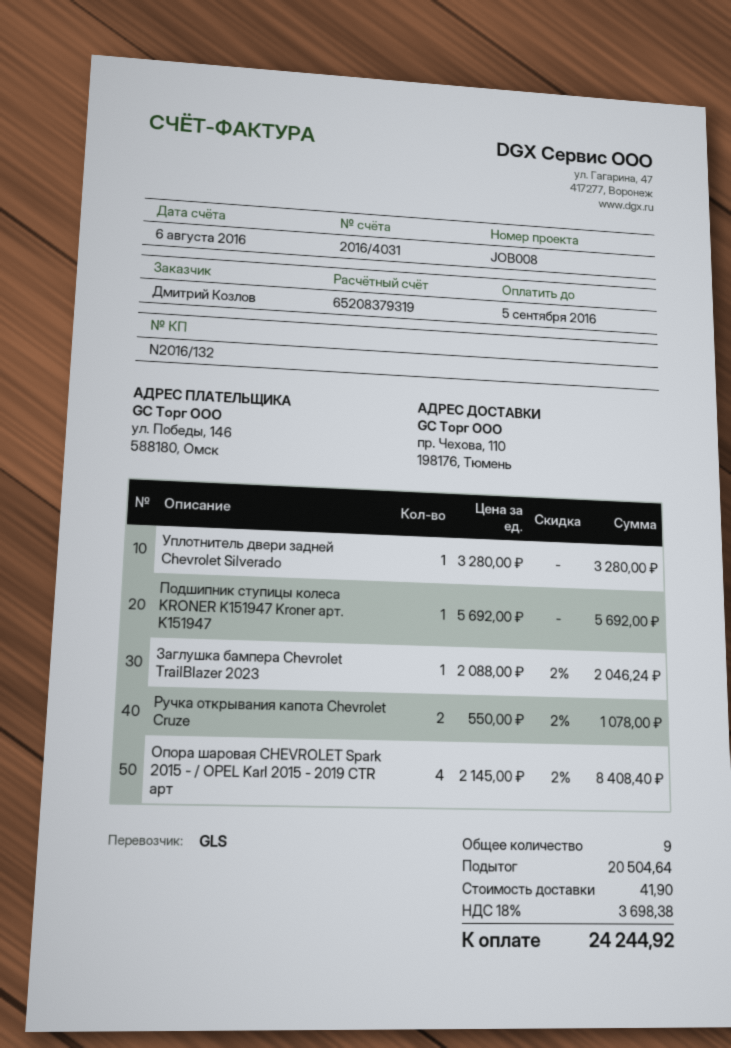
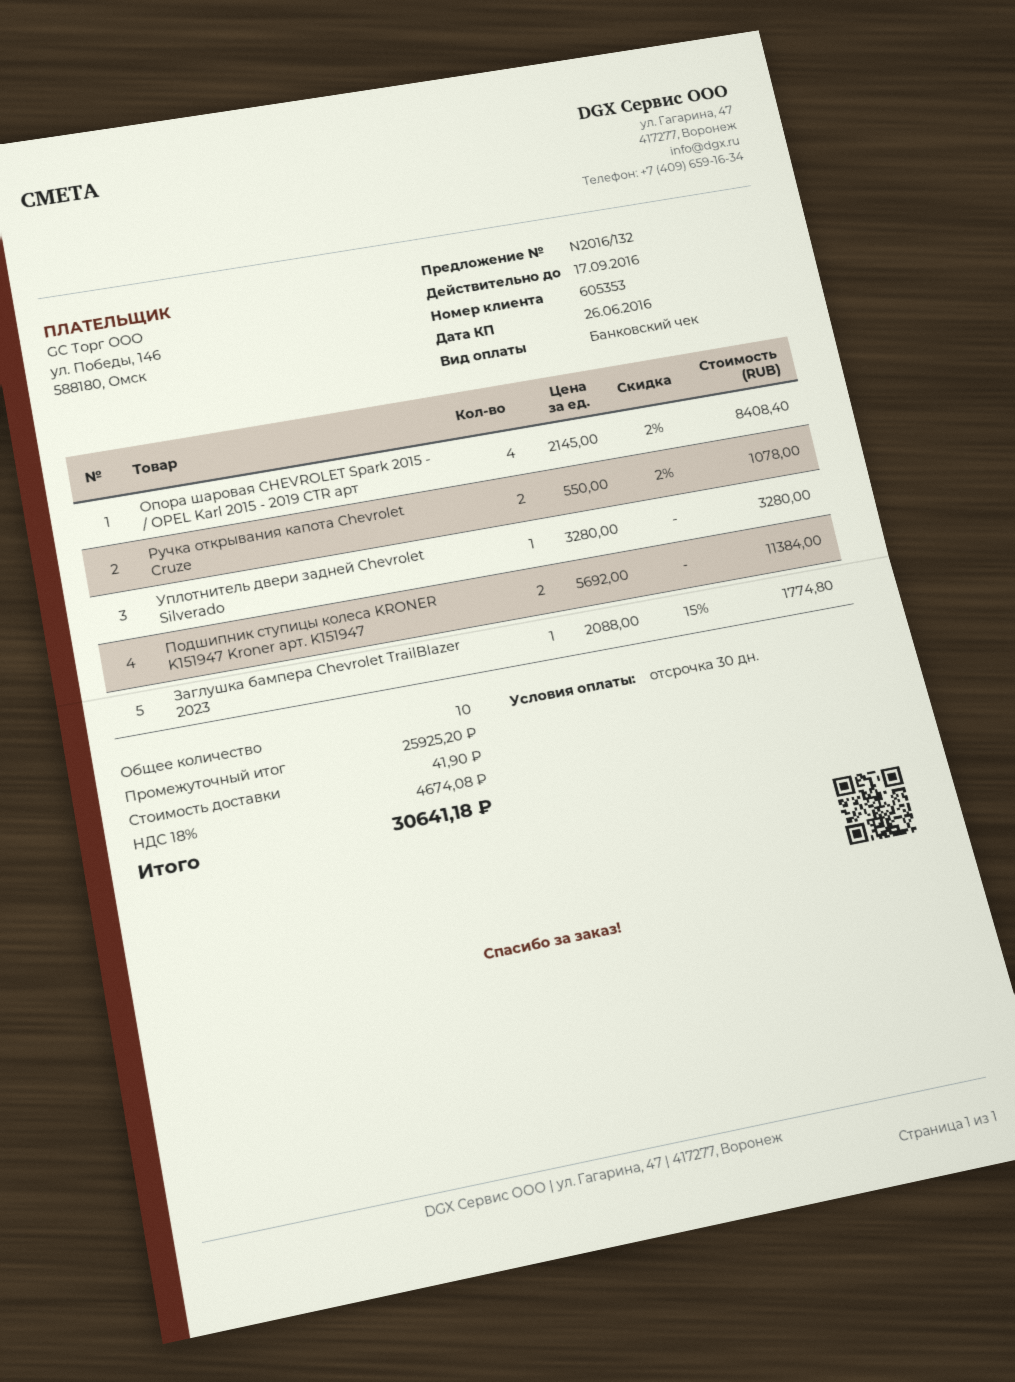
Подшипник ступицы колеса KRONER K151947 Kroner арт. K151947: 1 x 5692.00 = 5692.00 -> 2 x 5692.00 = 11384.00
Заглушка бампера Chevrolet TrailBlazer 2023: 1 x 2088.00 - 2% = 2046.24 -> 1 x 2088.00 - 15% = 1774.80
total quantity: 9 -> 10
subtotal: 20504.64 -> 25925.20
tax: 18% = 3698.38 -> 18% = 4674.08
total: 24244.92 -> 30641.18

